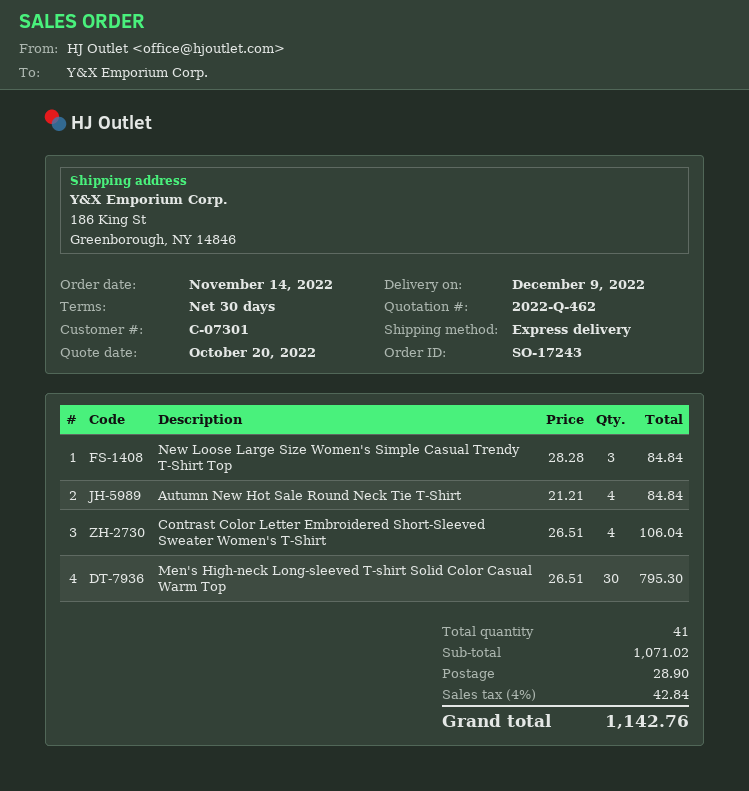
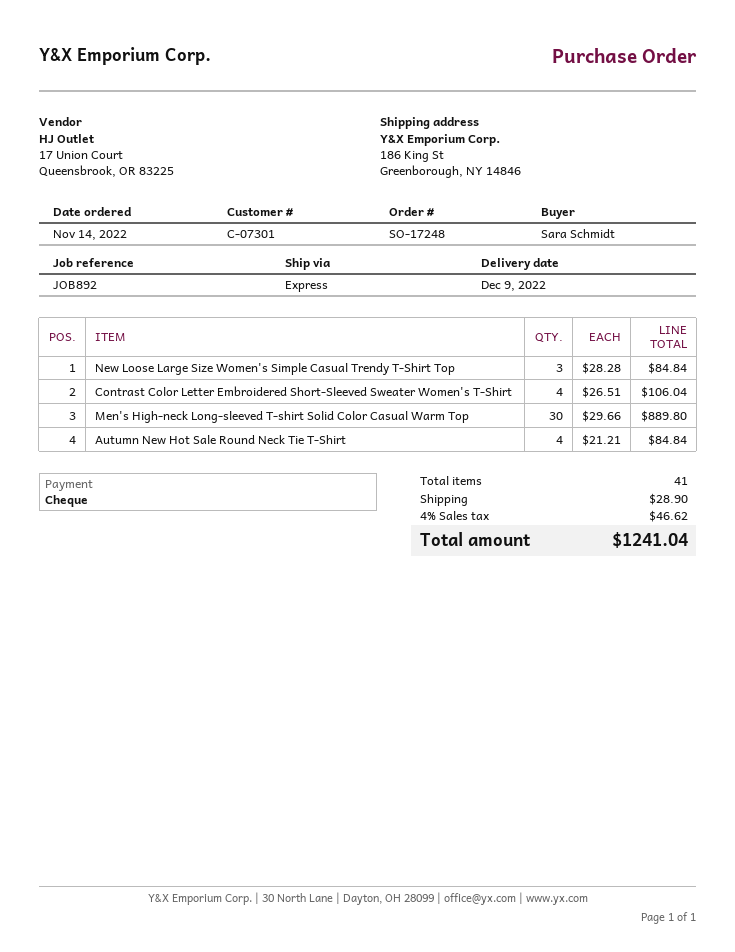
order number: SO-17243 -> SO-17248
Men's High-neck Long-sleeved T-shirt Solid Color Casual Warm Top: 30 x 26.51 = 795.30 -> 30 x 29.66 = 889.80
tax: 4% = 42.84 -> 4% = 46.62
total: 1142.76 -> 1241.04

